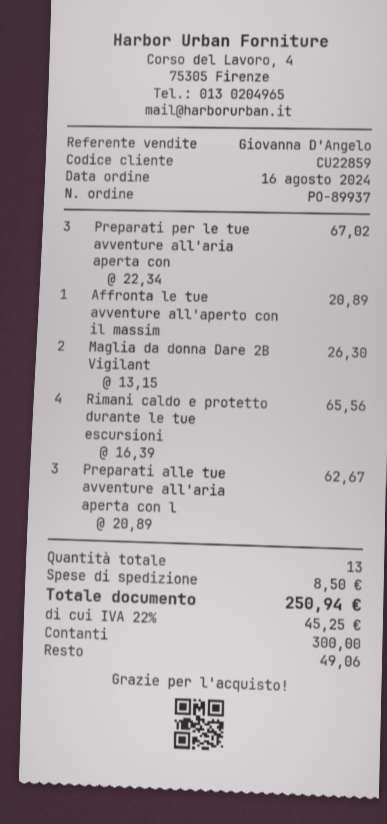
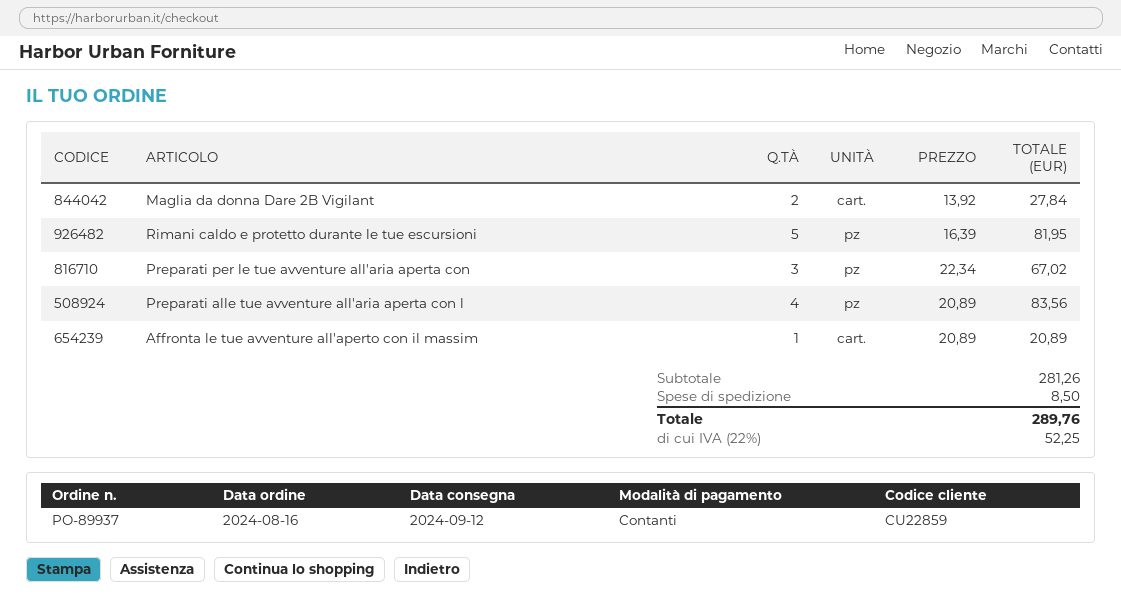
Maglia da donna Dare 2B Vigilant: 2 x 13.15 = 26.30 -> 2 x 13.92 = 27.84
Rimani caldo e protetto durante le tue escursioni: 4 x 16.39 = 65.56 -> 5 x 16.39 = 81.95
Preparati alle tue avventure all'aria aperta con l: 3 x 20.89 = 62.67 -> 4 x 20.89 = 83.56
tax: 22% = 45.25 -> 22% = 52.25
total: 250.94 -> 289.76

